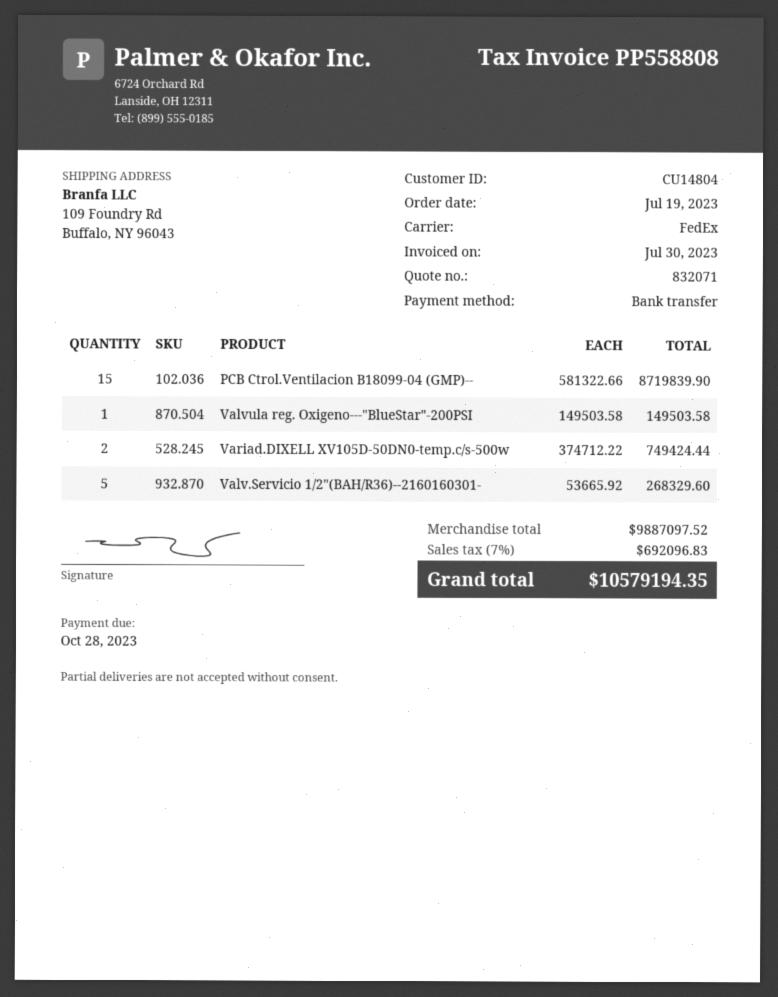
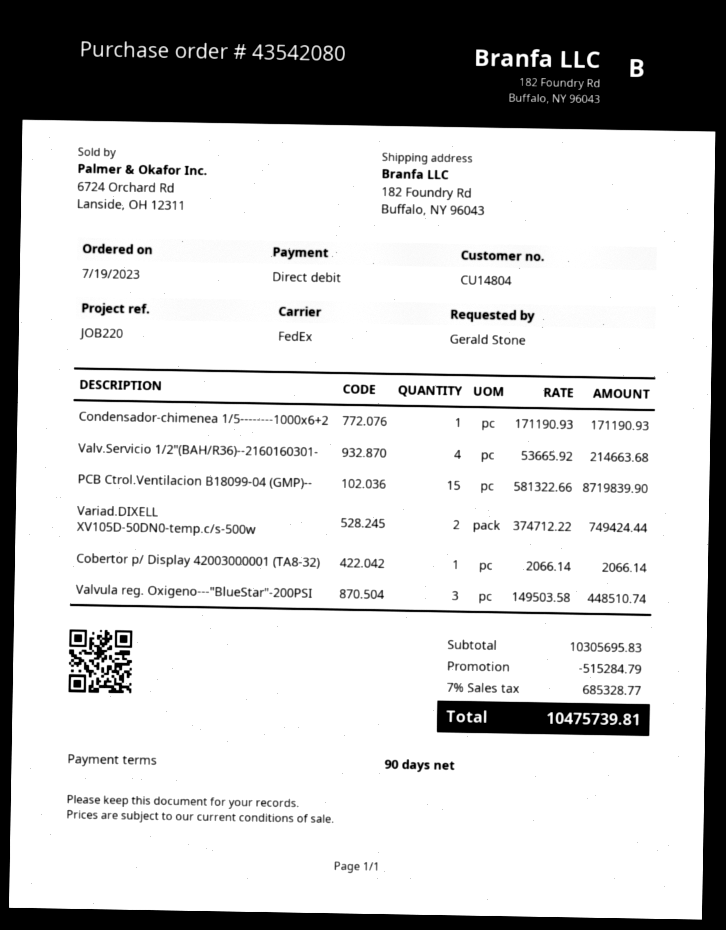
payment method: bank transfer -> direct debit
ship to: 109 Foundry Rd, Buffalo, NY 96043 -> 182 Foundry Rd, Buffalo, NY 96043
Valvula reg. Oxigeno---"BlueStar"-200PSI: 1 x 149503.58 = 149503.58 -> 3 x 149503.58 = 448510.74
Valv.Servicio 1/2"(BAH/R36)--2160160301-: 5 x 53665.92 = 268329.60 -> 4 x 53665.92 = 214663.68
Condensador-chimenea 1/5--------1000x6+2: none -> 1 x 171190.93 = 171190.93
Cobertor p/ Display 42003000001 (TA8-32): none -> 1 x 2066.14 = 2066.14
subtotal: 9887097.52 -> 10305695.83
discount: none -> 515284.79
tax: 7% = 692096.83 -> 7% = 685328.77
total: 10579194.35 -> 10475739.81

